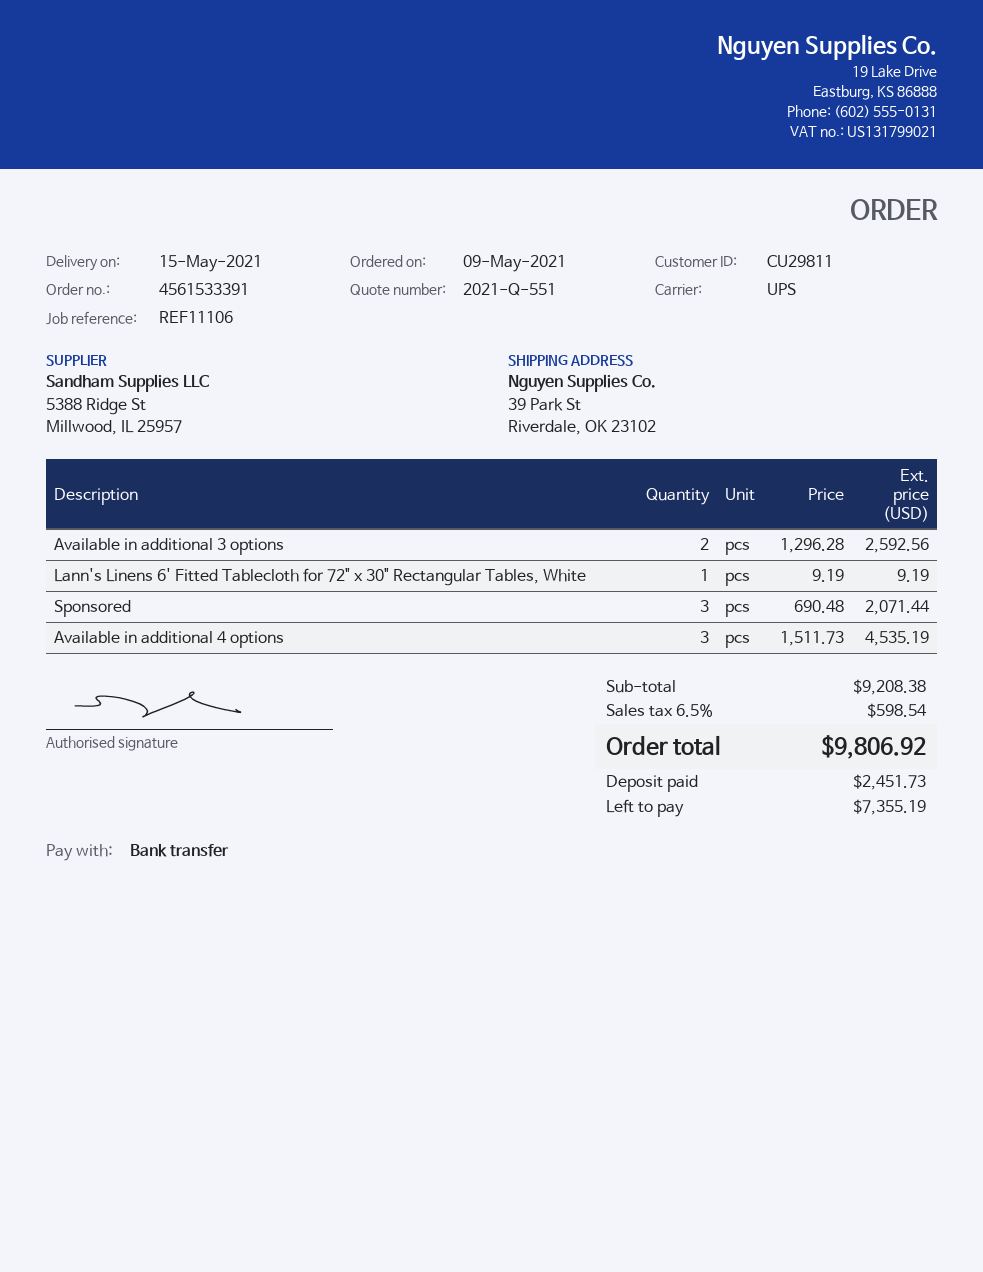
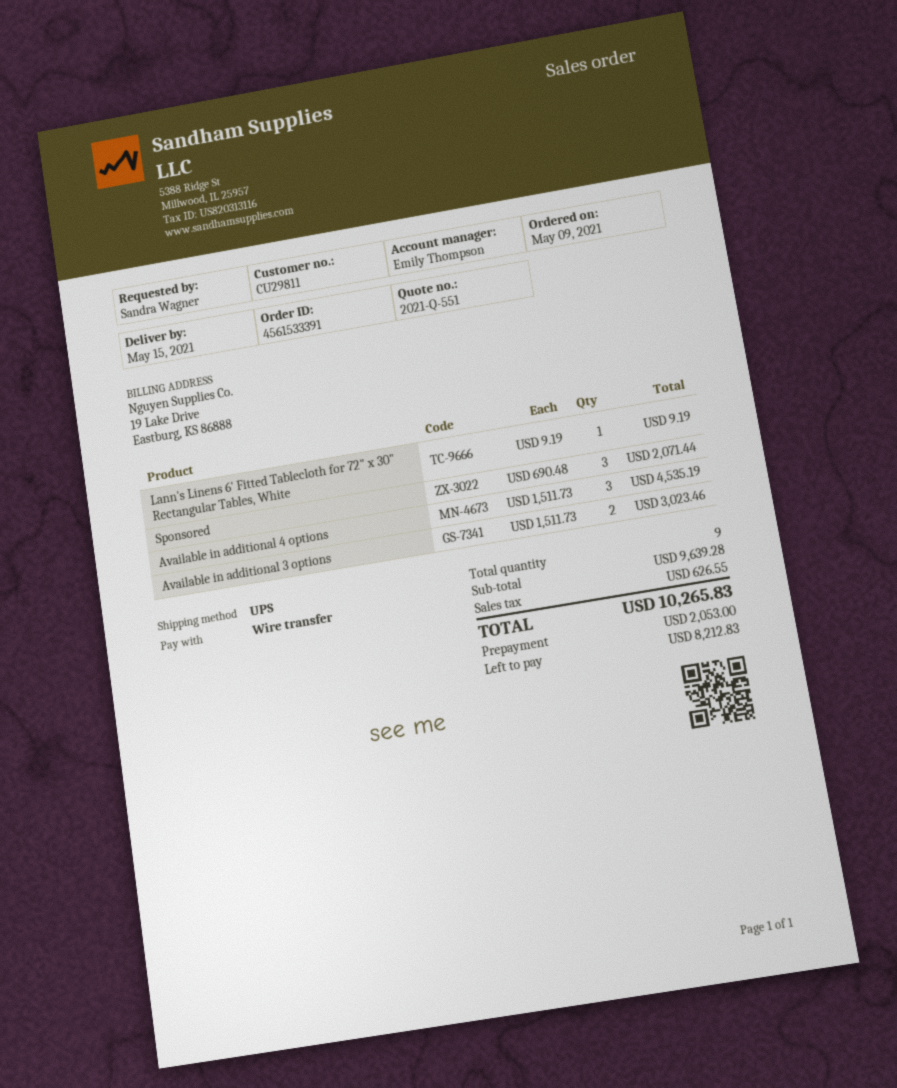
Available in additional 3 options: 2 x 1296.28 = 2592.56 -> 2 x 1511.73 = 3023.46
subtotal: 9208.38 -> 9639.28
tax: 598.54 -> 626.55
total: 9806.92 -> 10265.83
deposit: 2451.73 -> 2053.00
balance: 7355.19 -> 8212.83

